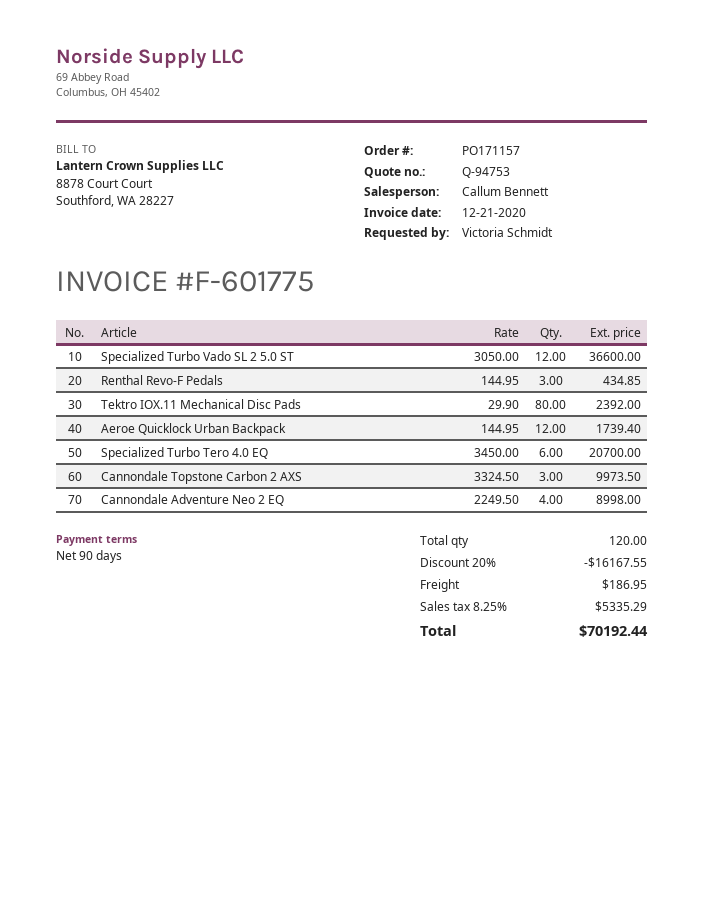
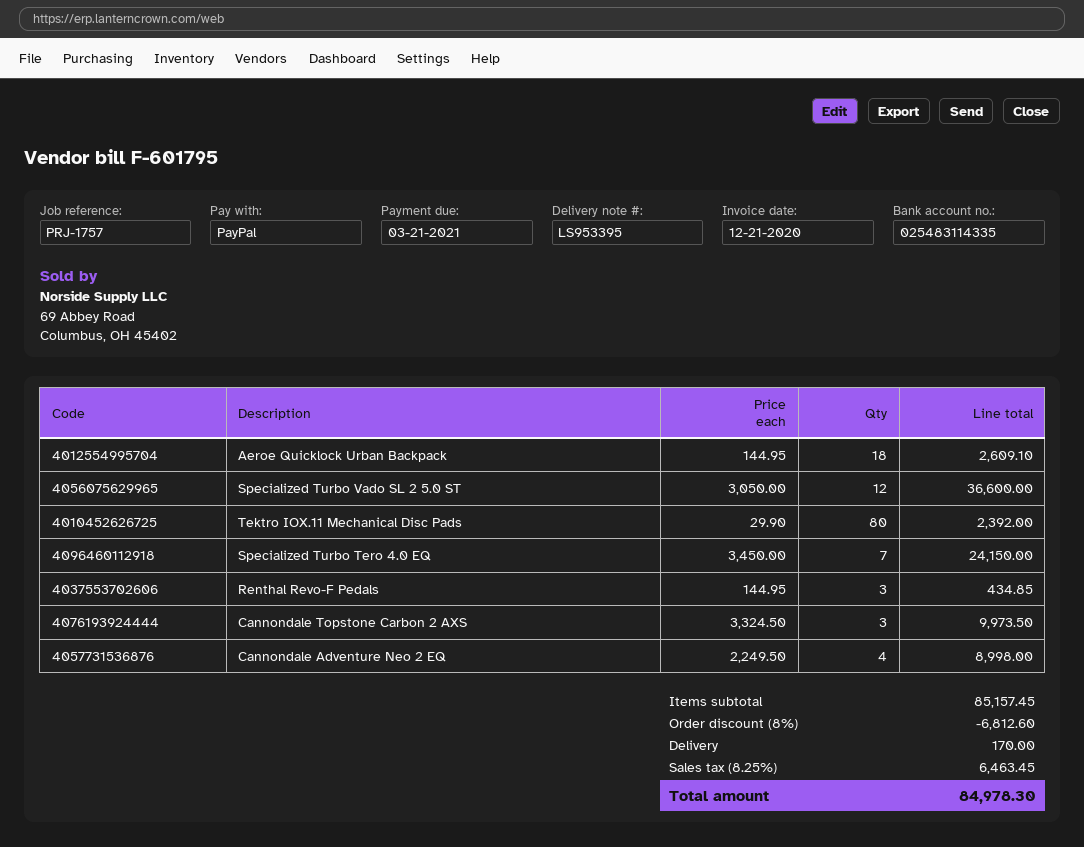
invoice number: F-601775 -> F-601795
Aeroe Quicklock Urban Backpack: 12 x 144.95 = 1739.40 -> 18 x 144.95 = 2609.10
Specialized Turbo Tero 4.0 EQ: 6 x 3450.00 = 20700.00 -> 7 x 3450.00 = 24150.00
discount: 20% = 16167.55 -> 8% = 6812.60
shipping: 186.95 -> 170.00
tax: 8.25% = 5335.29 -> 8.25% = 6463.45
total: 70192.44 -> 84978.30

